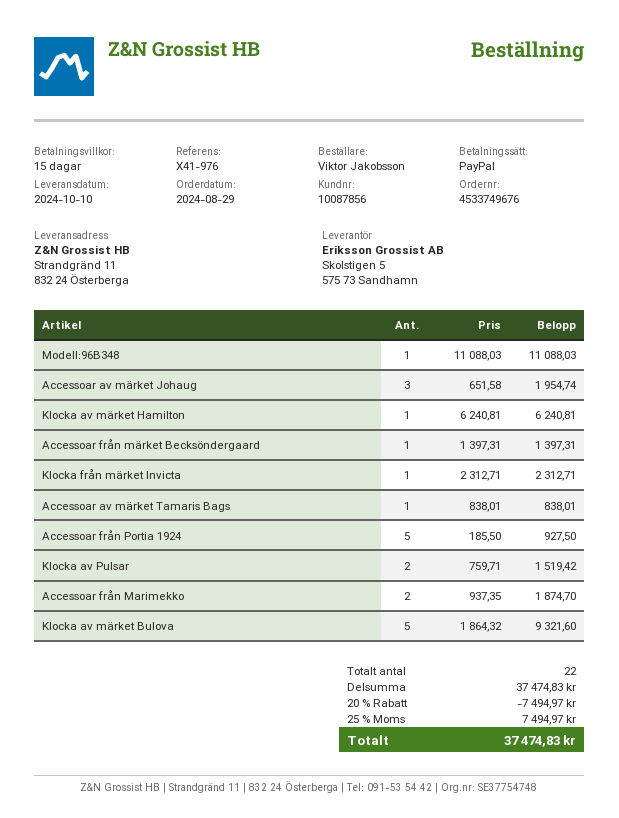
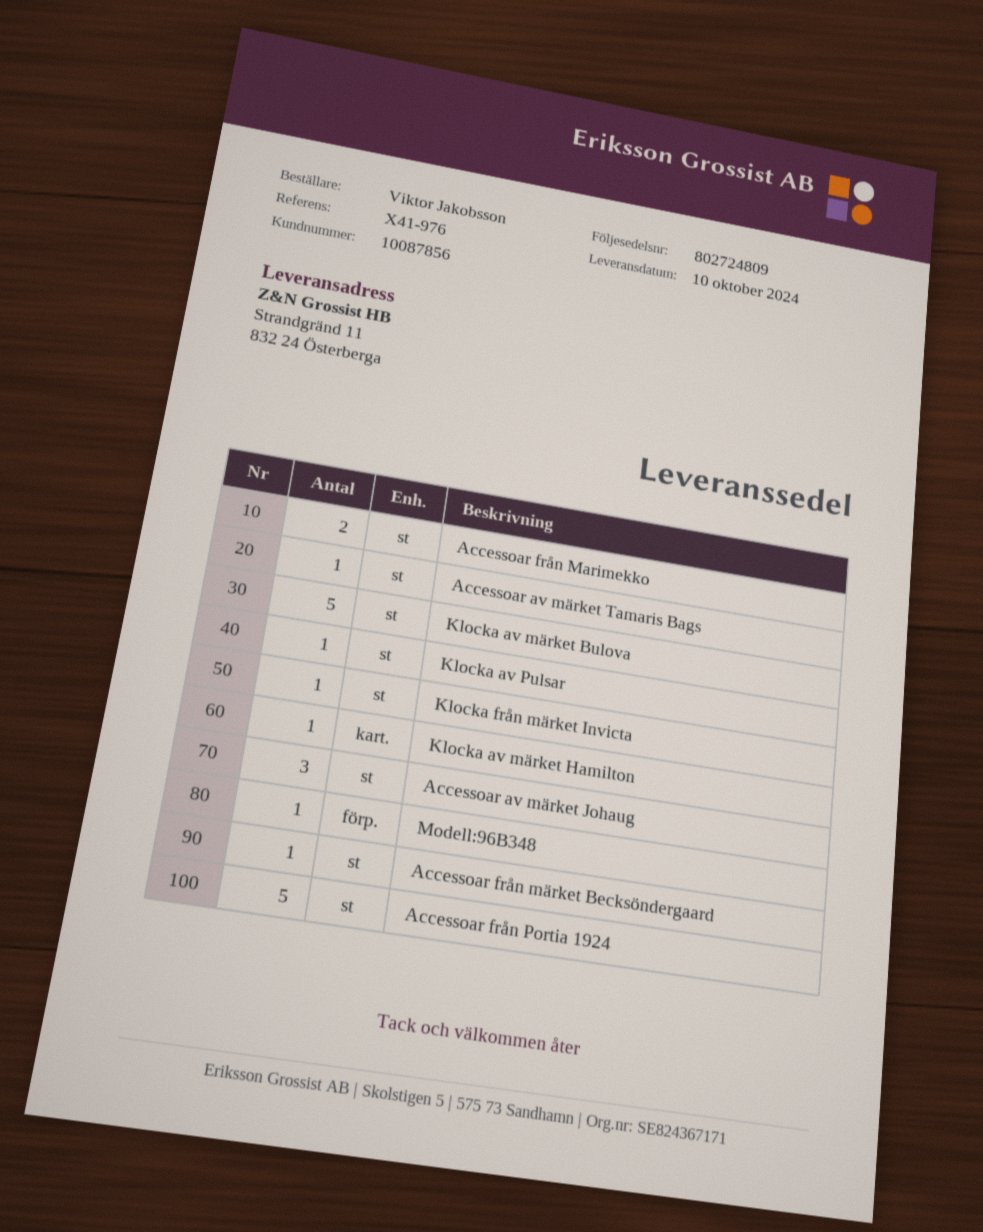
Klocka av Pulsar: 2 -> 1

